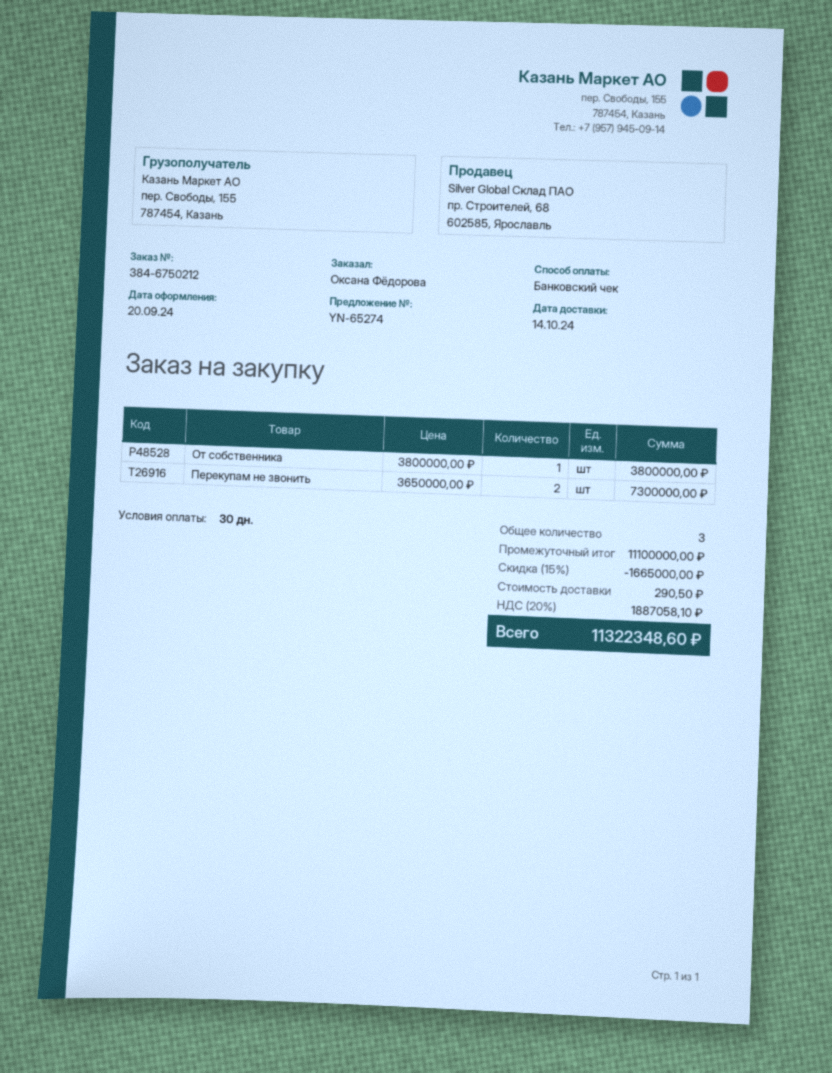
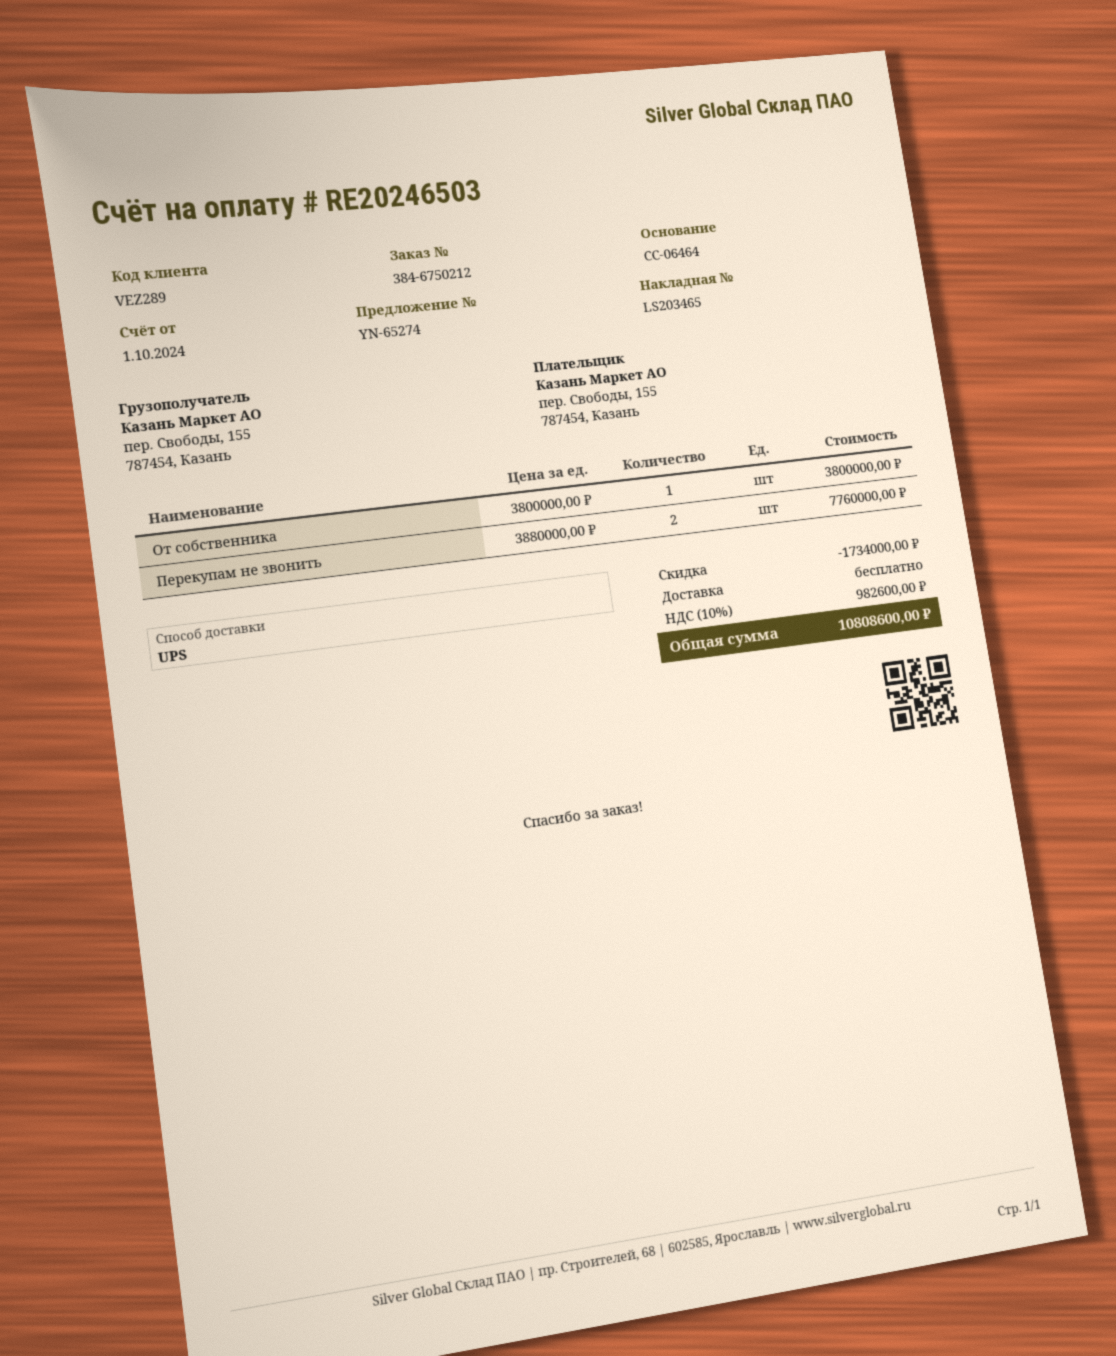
Перекупам не звонить: 2 x 3650000.00 = 7300000.00 -> 2 x 3880000.00 = 7760000.00
discount: 1665000.00 -> 1734000.00
shipping: 290.50 -> 0.00
tax: 20% = 1887058.10 -> 10% = 982600.00
total: 11322348.60 -> 10808600.00

